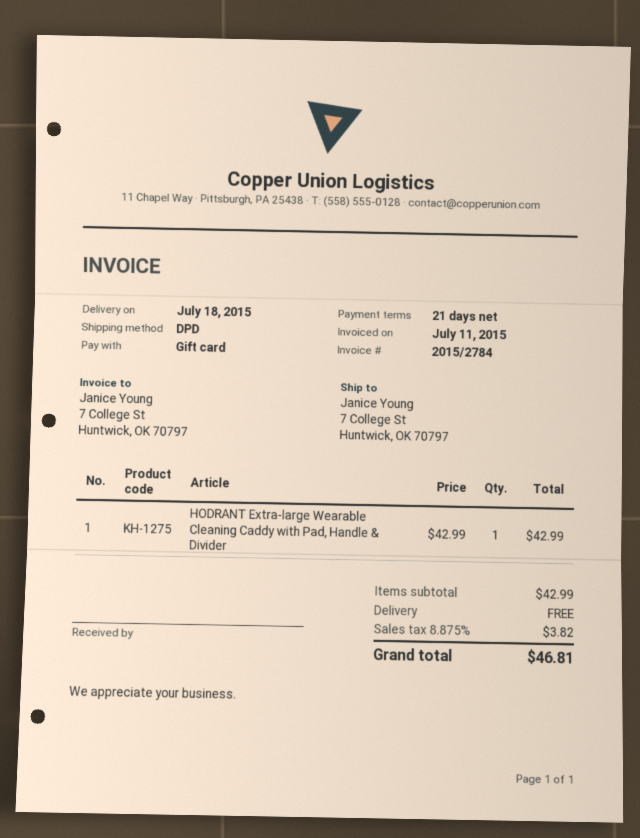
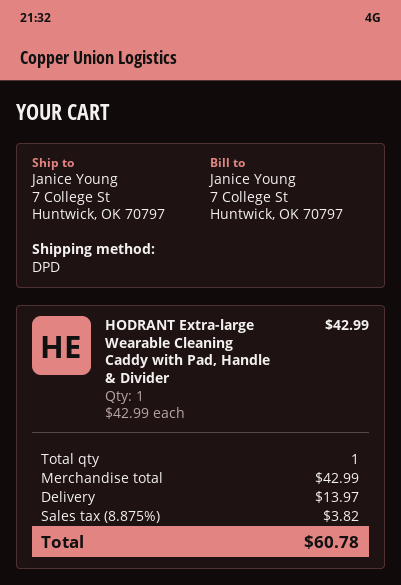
shipping: 0.00 -> 13.97
total: 46.81 -> 60.78

